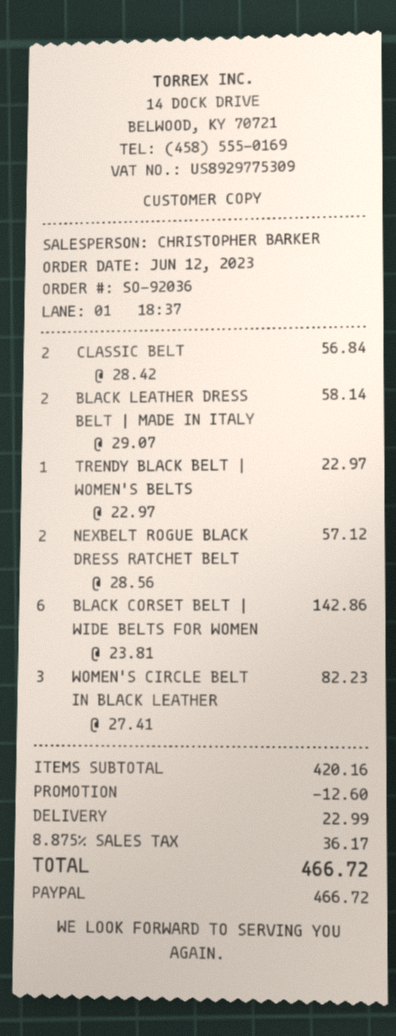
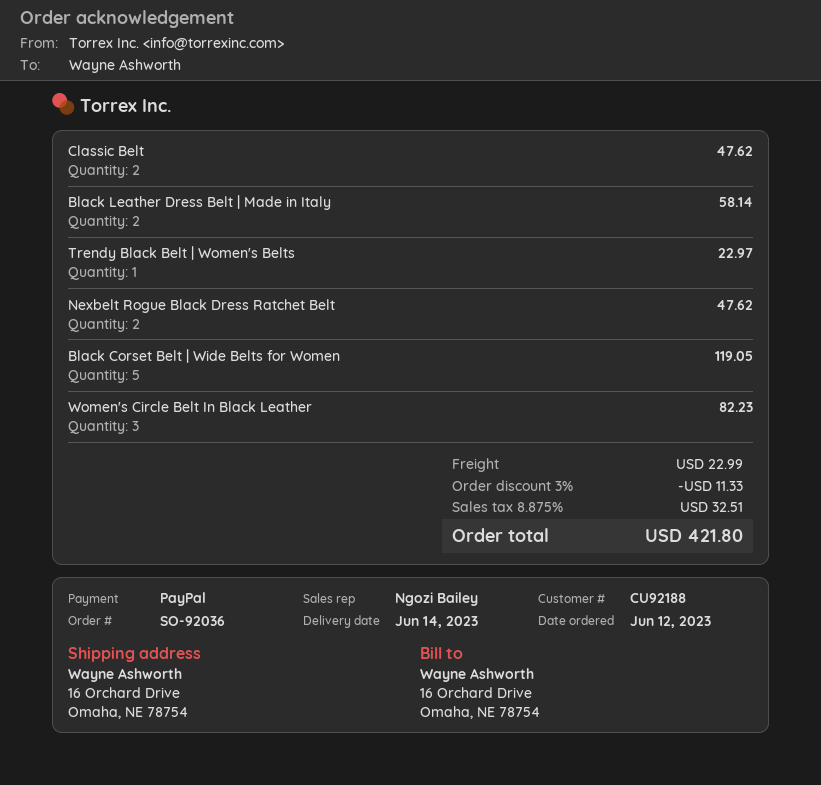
sales rep: CHRISTOPHER BARKER -> Ngozi Bailey
CLASSIC BELT: 2 for 56.84 -> 2 for 47.62
NEXBELT ROGUE BLACK DRESS RATCHET BELT: 2 for 57.12 -> 2 for 47.62
BLACK CORSET BELT | WIDE BELTS FOR WOMEN: 6 for 142.86 -> 5 for 119.05
discount: 12.60 -> 11.33
tax: 8.875% = 36.17 -> 8.875% = 32.51
total: 466.72 -> 421.80

